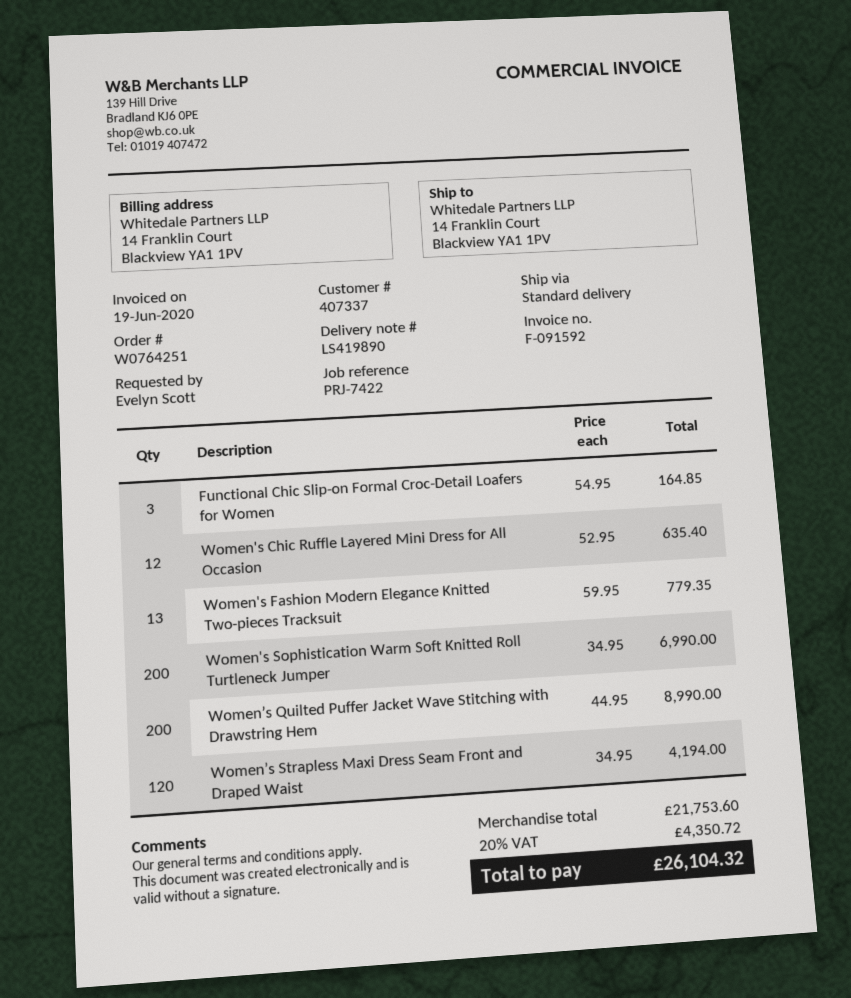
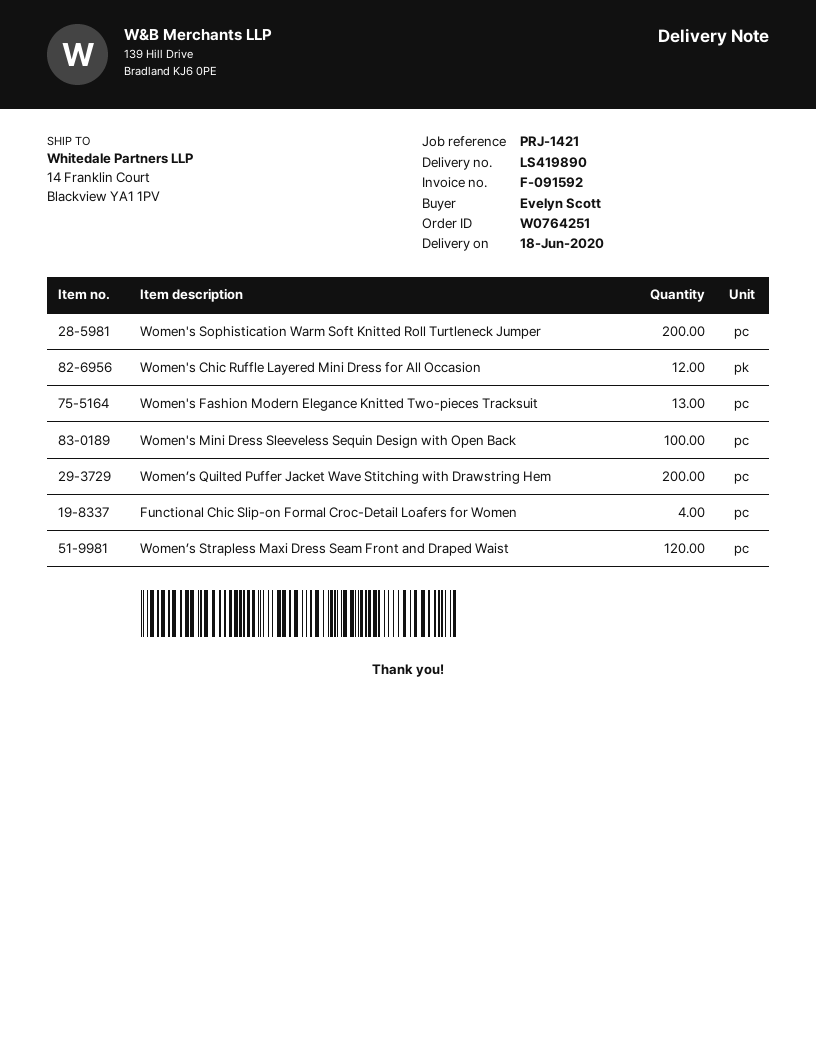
reference: PRJ-7422 -> PRJ-1421
Functional Chic Slip-on Formal Croc-Detail Loafers for Women: 3 -> 4
Women's Mini Dress Sleeveless Sequin Design with Open Back: none -> 100

